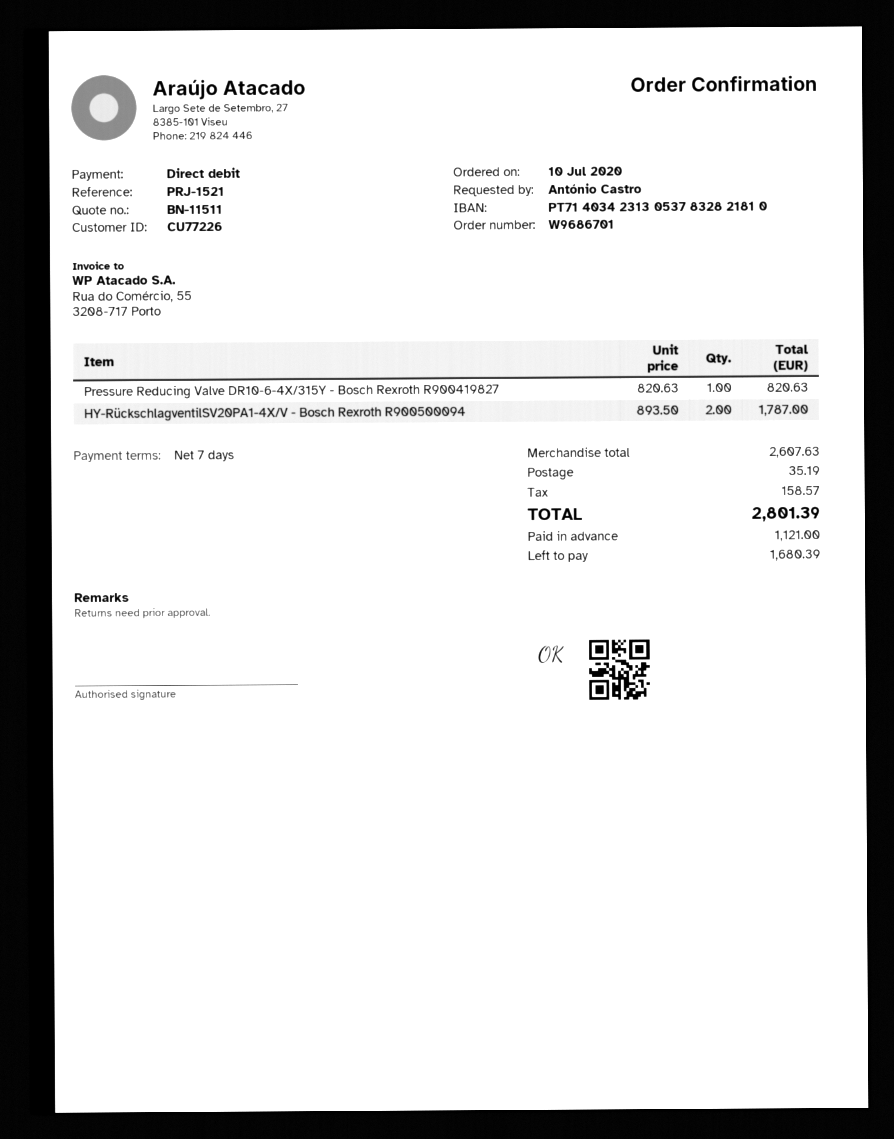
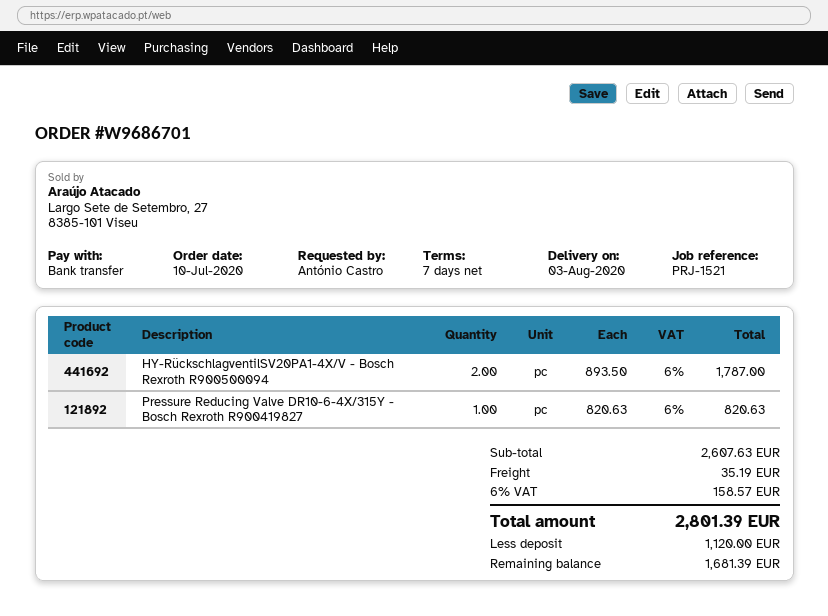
payment method: direct debit -> bank transfer
deposit: 1121.00 -> 1120.00
balance: 1680.39 -> 1681.39

